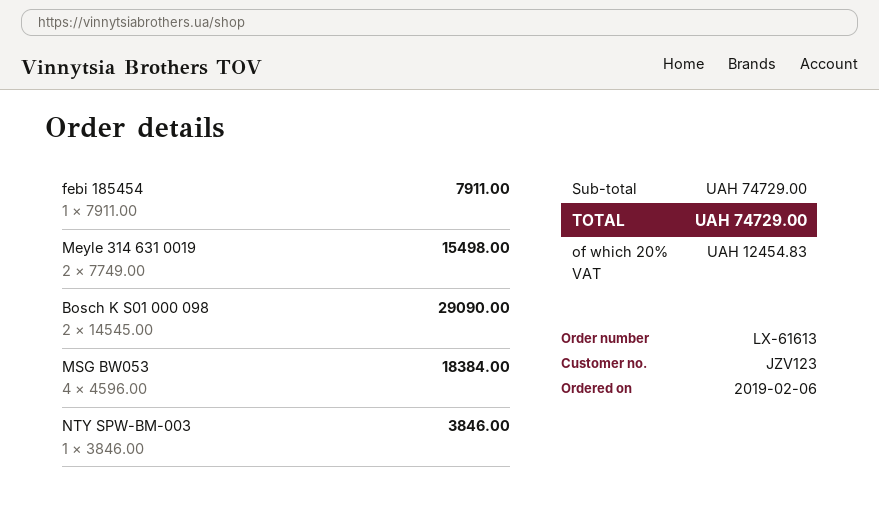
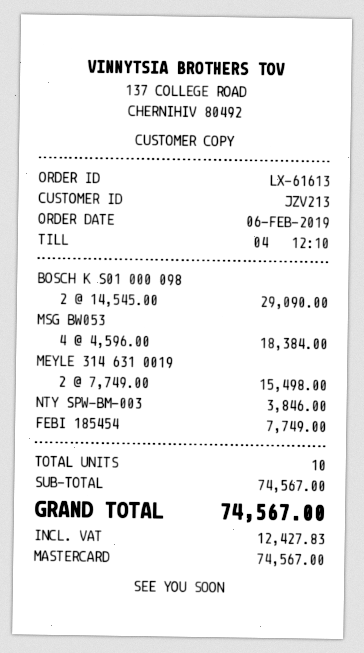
customer number: JZV123 -> JZV213
febi 185454: 1 x 7911.00 = 7911.00 -> 1 x 7749.00 = 7749.00
subtotal: 74729.00 -> 74567.00
tax: 12454.83 -> 12427.83
total: 74729.00 -> 74567.00

